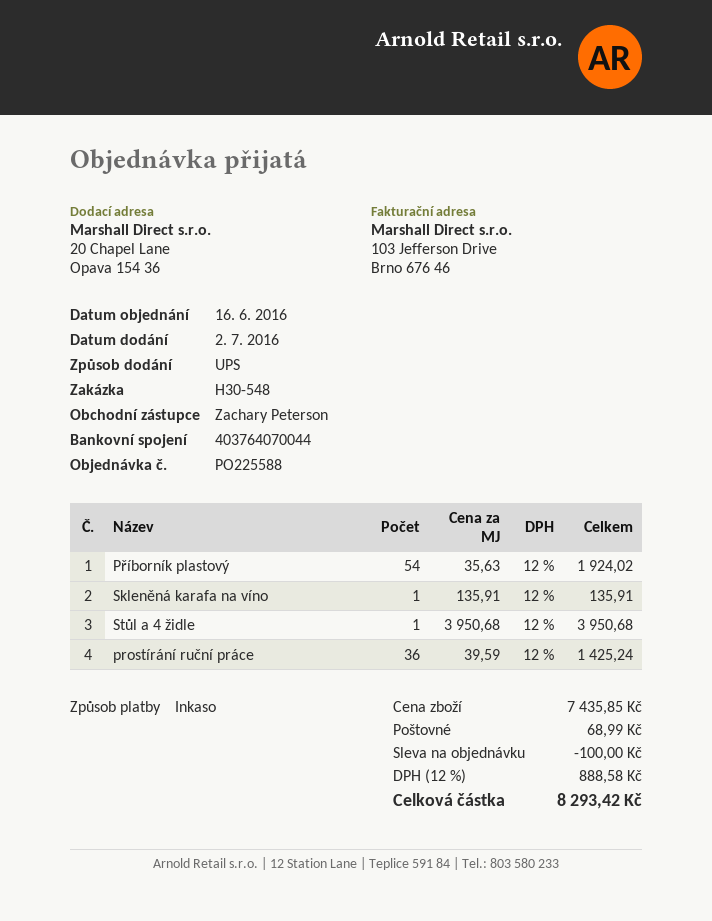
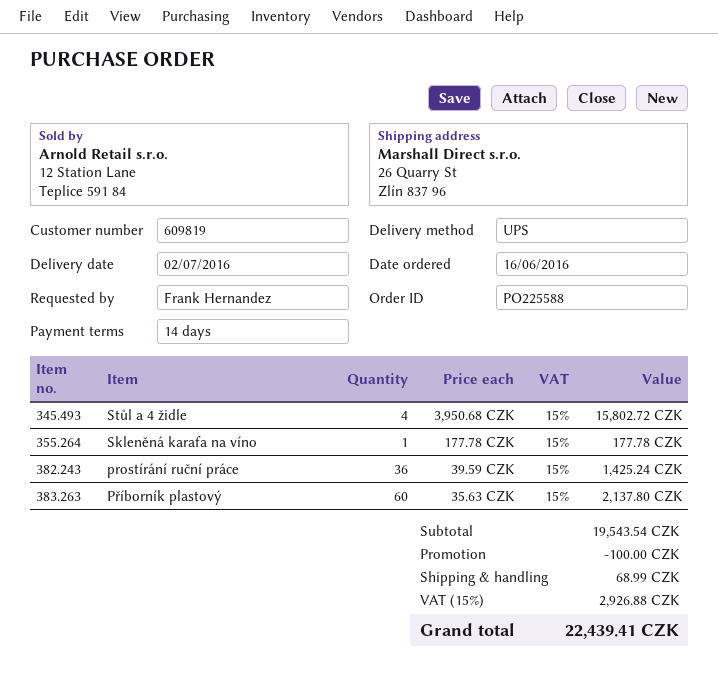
ship to: 20 Chapel Lane, Opava 154 36 -> 26 Quarry St, Zlín 837 96
Příborník plastový: 54 x 35.63 = 1924.02 -> 60 x 35.63 = 2137.80
Skleněná karafa na víno: 1 x 135.91 = 135.91 -> 1 x 177.78 = 177.78
Stůl a 4 židle: 1 x 3950.68 = 3950.68 -> 4 x 3950.68 = 15802.72
subtotal: 7435.85 -> 19543.54
tax: 12% = 888.58 -> 15% = 2926.88
total: 8293.42 -> 22439.41

